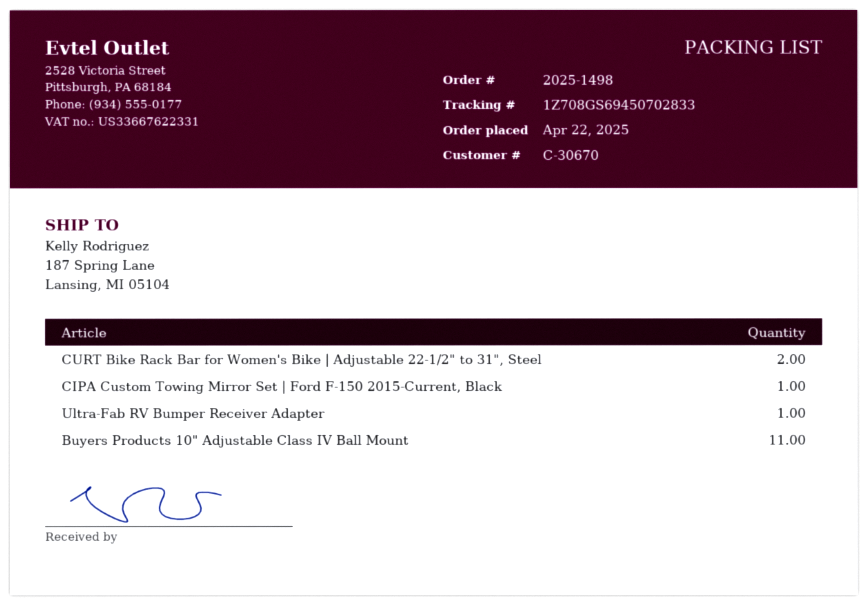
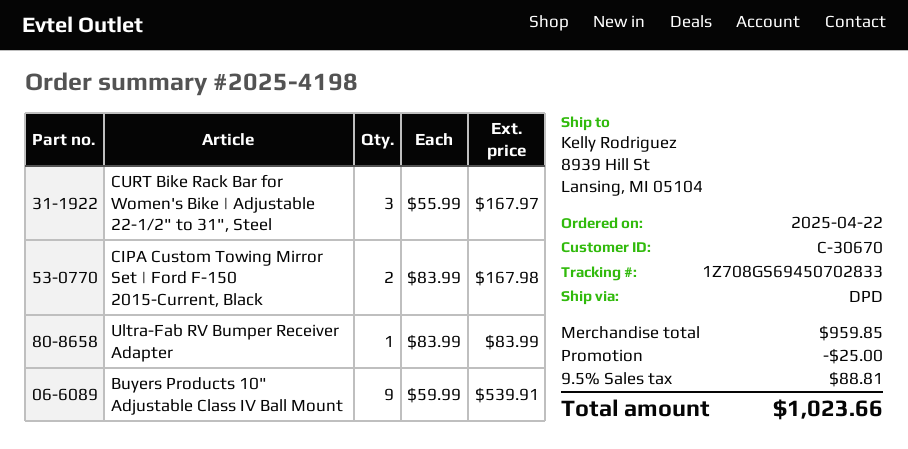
order number: 2025-1498 -> 2025-4198
ship to: 187 Spring Lane, Lansing, MI 05104 -> 8939 Hill St, Lansing, MI 05104
CURT Bike Rack Bar for Women's Bike | Adjustable 22-1/2" to 31", Steel: 2 -> 3
CIPA Custom Towing Mirror Set | Ford F-150 2015-Current, Black: 1 -> 2
Buyers Products 10" Adjustable Class IV Ball Mount: 11 -> 9

